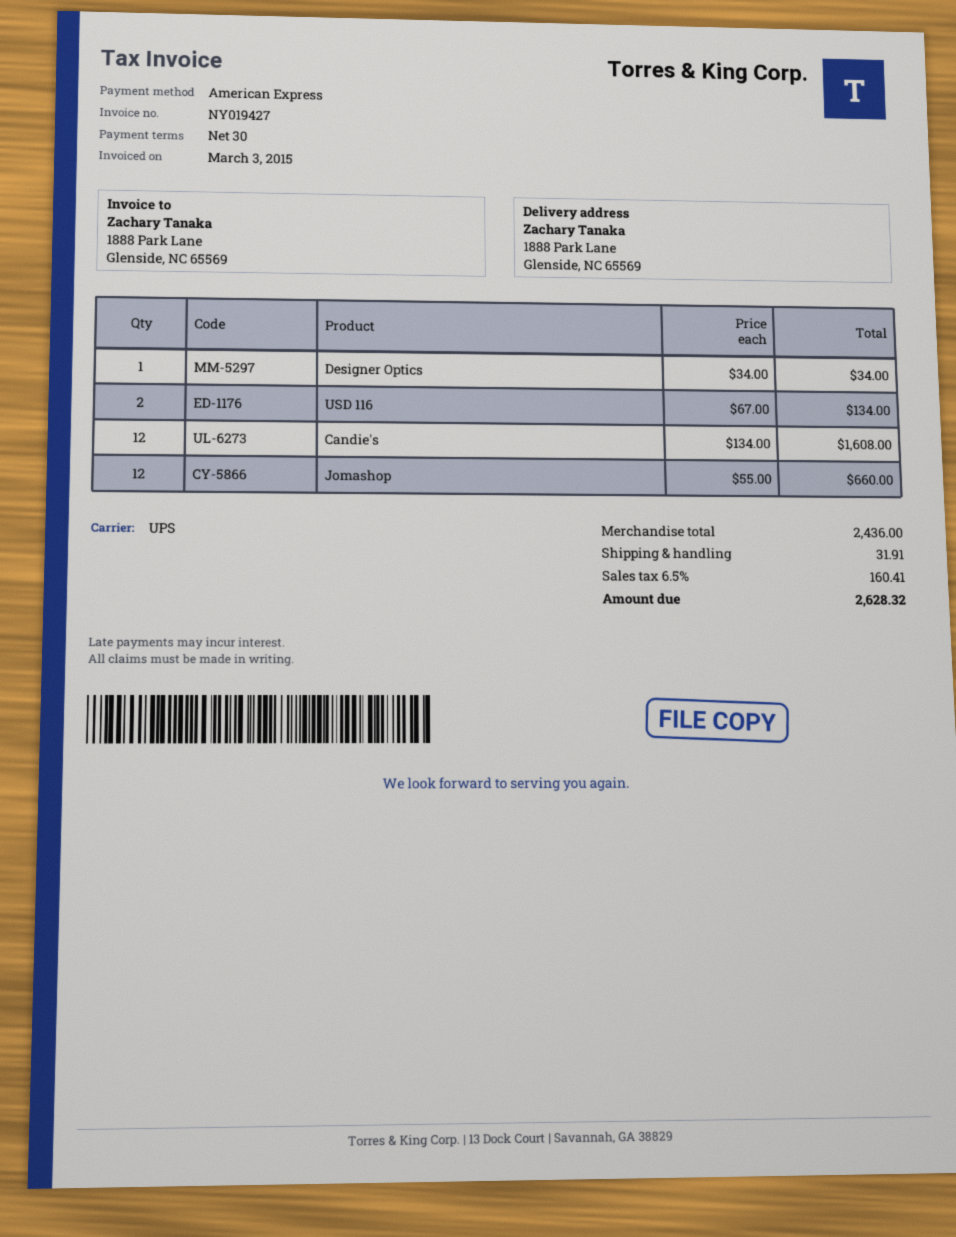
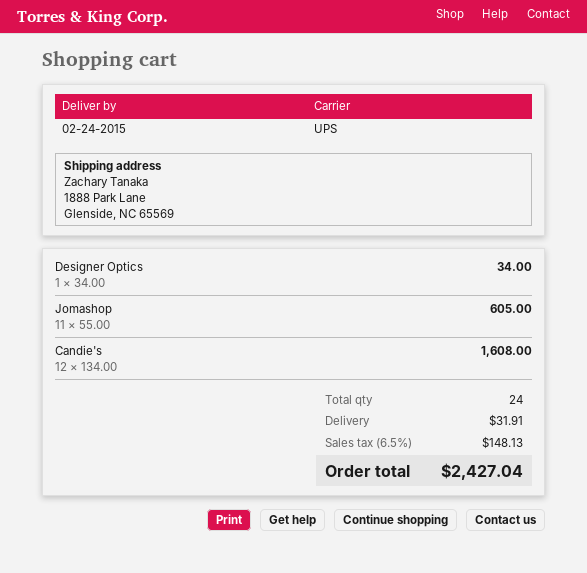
USD 116: 2 x 67.00 = 134.00 -> none
Jomashop: 12 x 55.00 = 660.00 -> 11 x 55.00 = 605.00
tax: 6.5% = 160.41 -> 6.5% = 148.13
total: 2628.32 -> 2427.04

